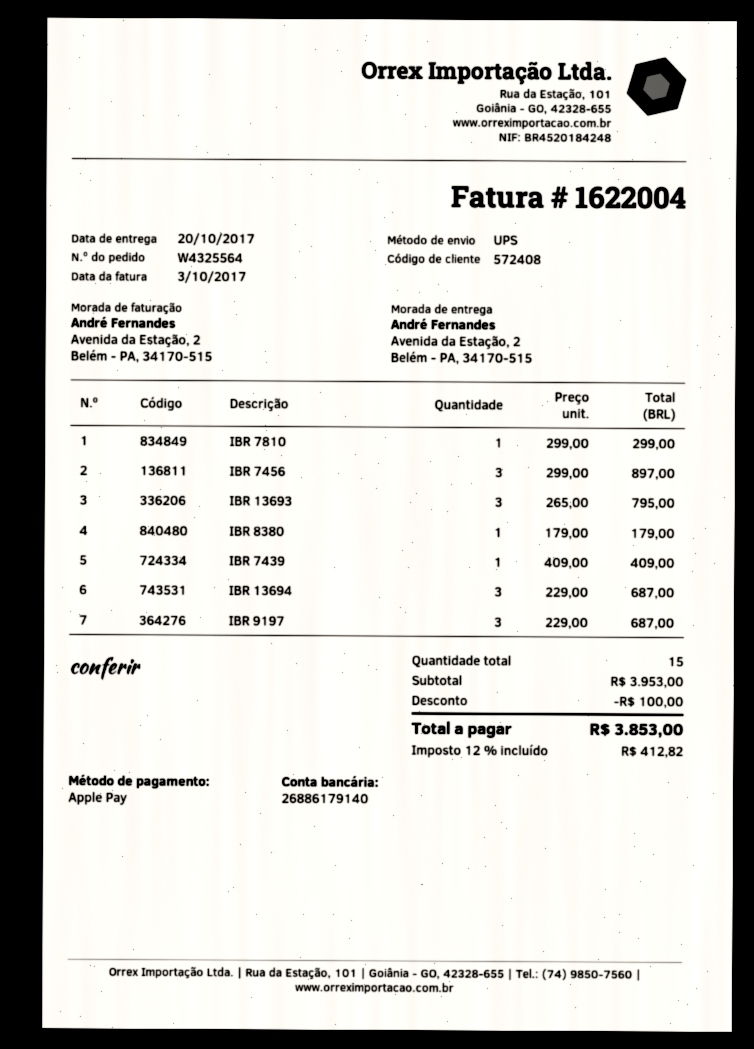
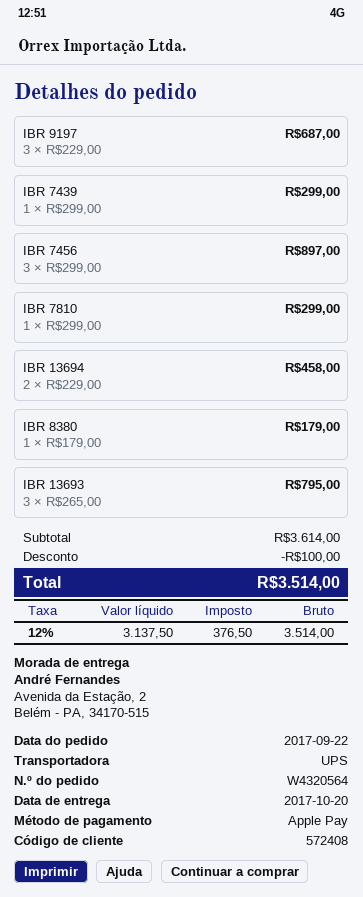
order number: W4325564 -> W4320564
IBR 7439: 1 x 409.00 = 409.00 -> 1 x 299.00 = 299.00
IBR 13694: 3 x 229.00 = 687.00 -> 2 x 229.00 = 458.00
subtotal: 3953.00 -> 3614.00
tax: 12% = 412.82 -> 12% = 376.50
total: 3853.00 -> 3514.00

